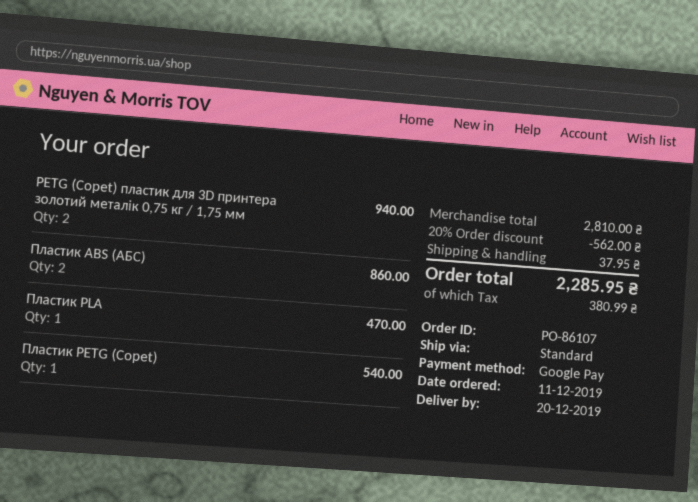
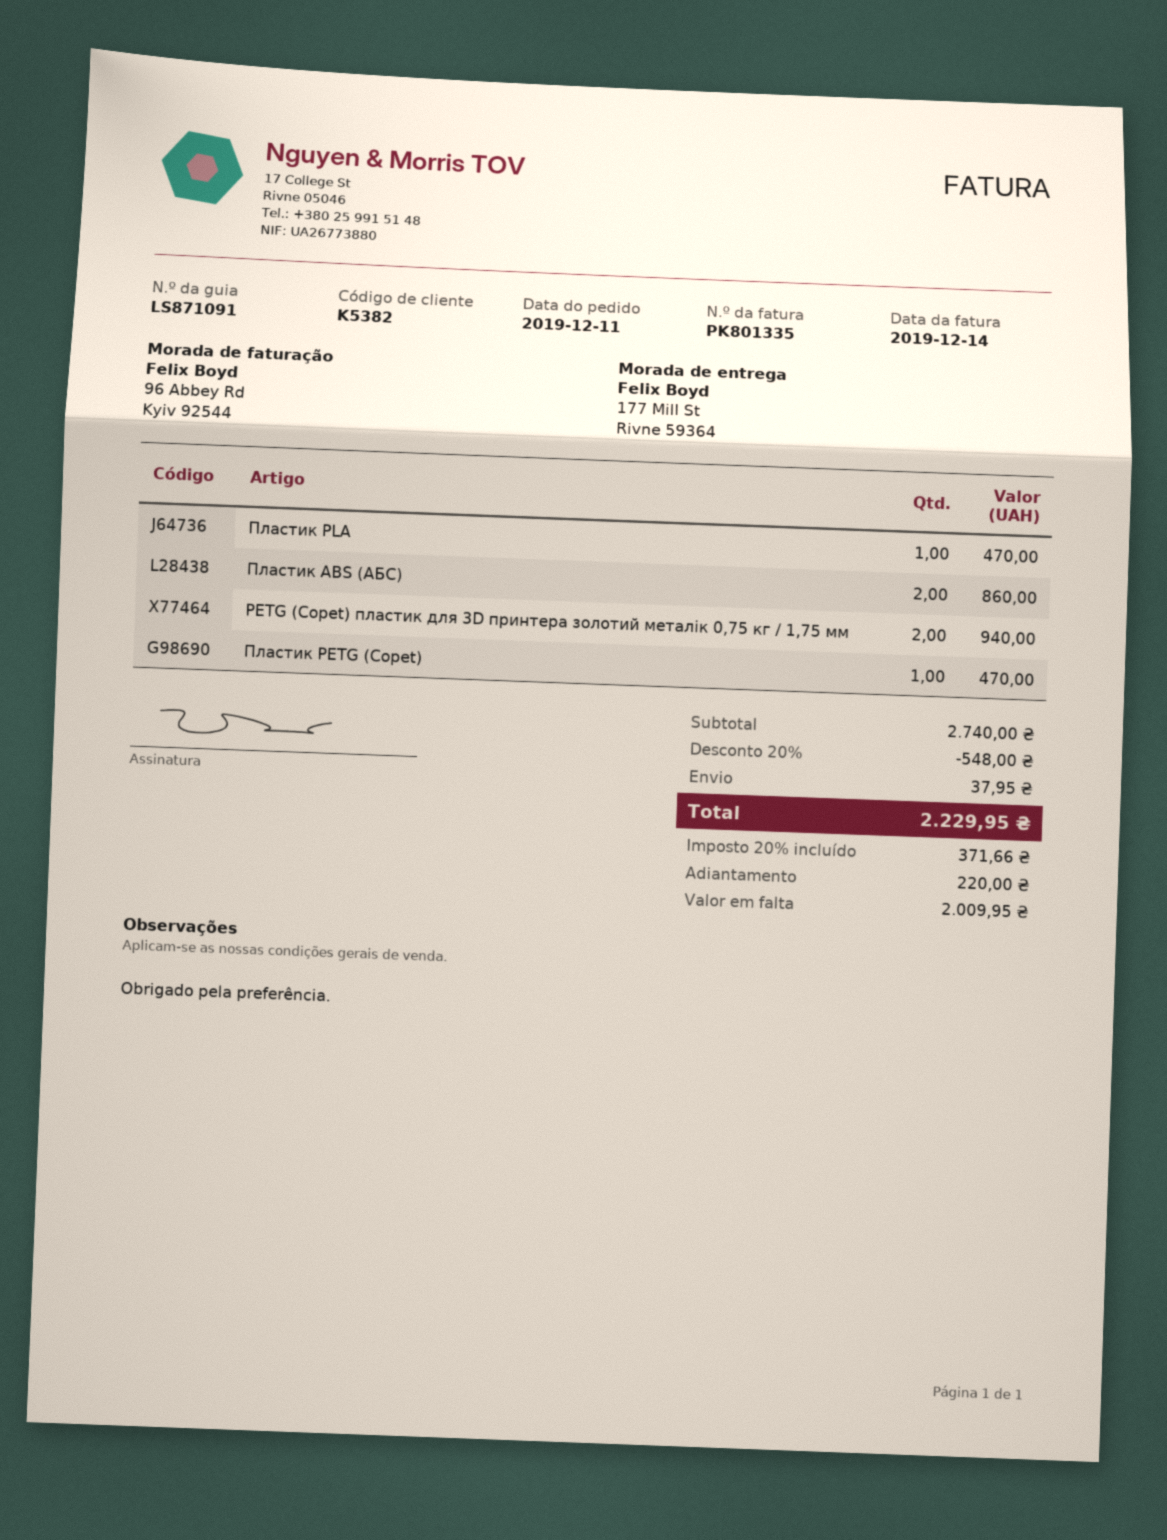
Пластик PETG (Copet): 1 for 540.00 -> 1 for 470.00
subtotal: 2810.00 -> 2740.00
discount: 20% = 562.00 -> 20% = 548.00
tax: 380.99 -> 371.66
total: 2285.95 -> 2229.95

